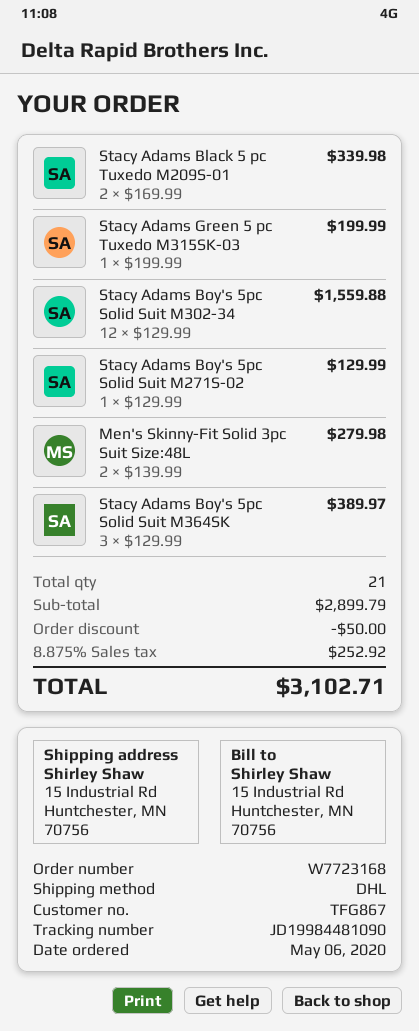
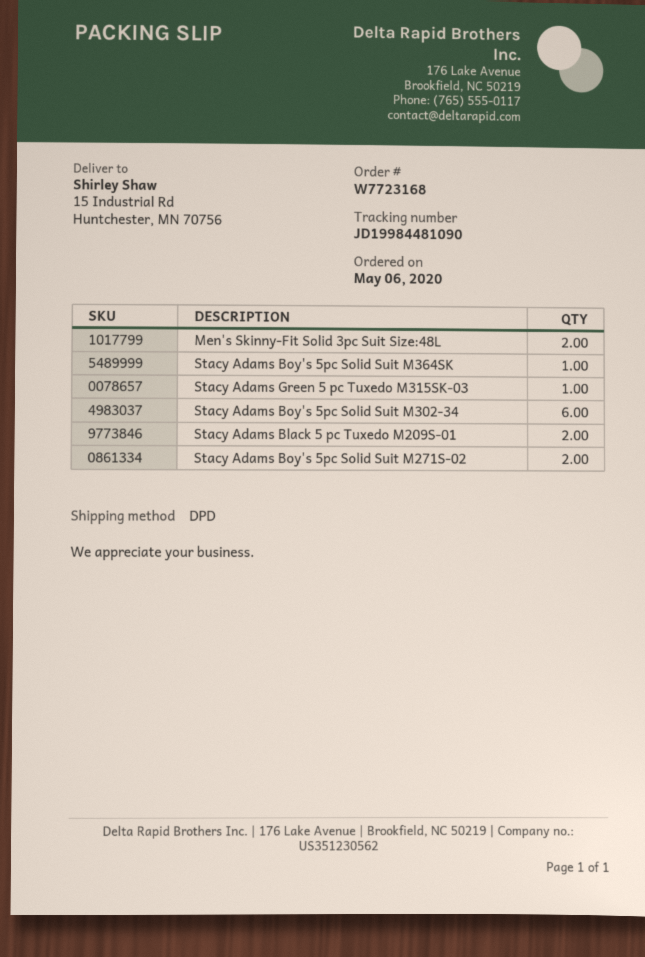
shipping method: DHL -> DPD
Stacy Adams Boy's 5pc Solid Suit M302-34: 12 -> 6
Stacy Adams Boy's 5pc Solid Suit M271S-02: 1 -> 2
Stacy Adams Boy's 5pc Solid Suit M364SK: 3 -> 1

